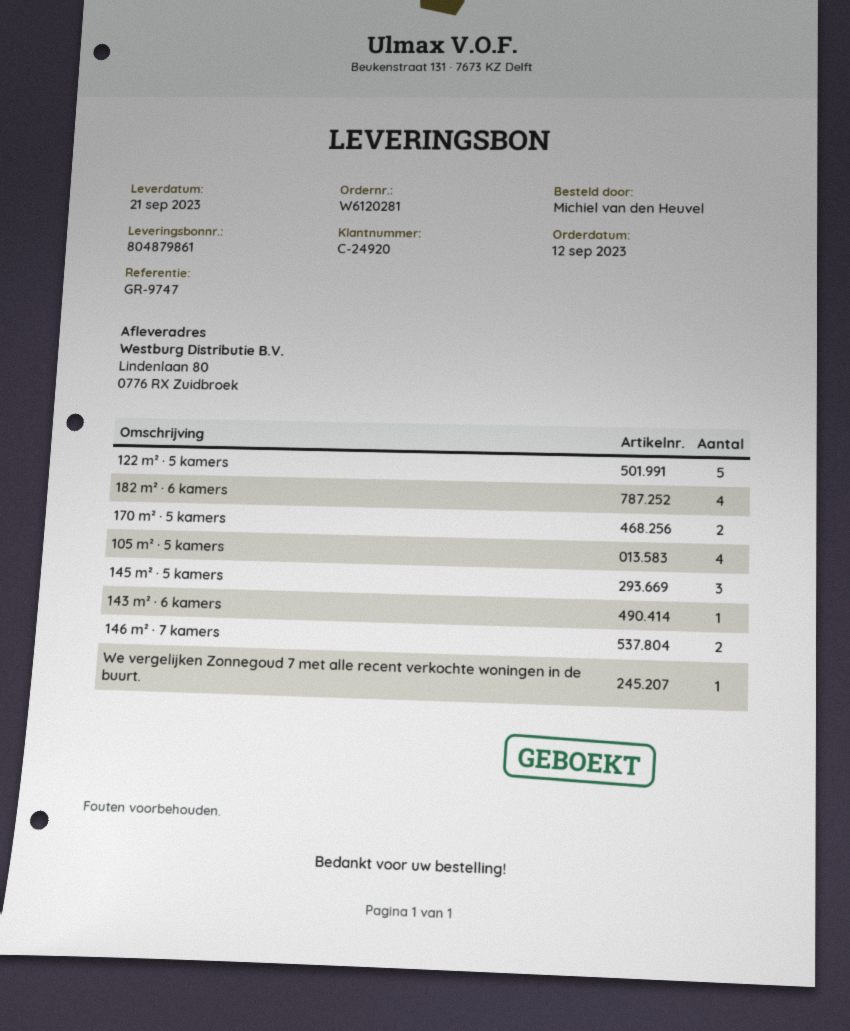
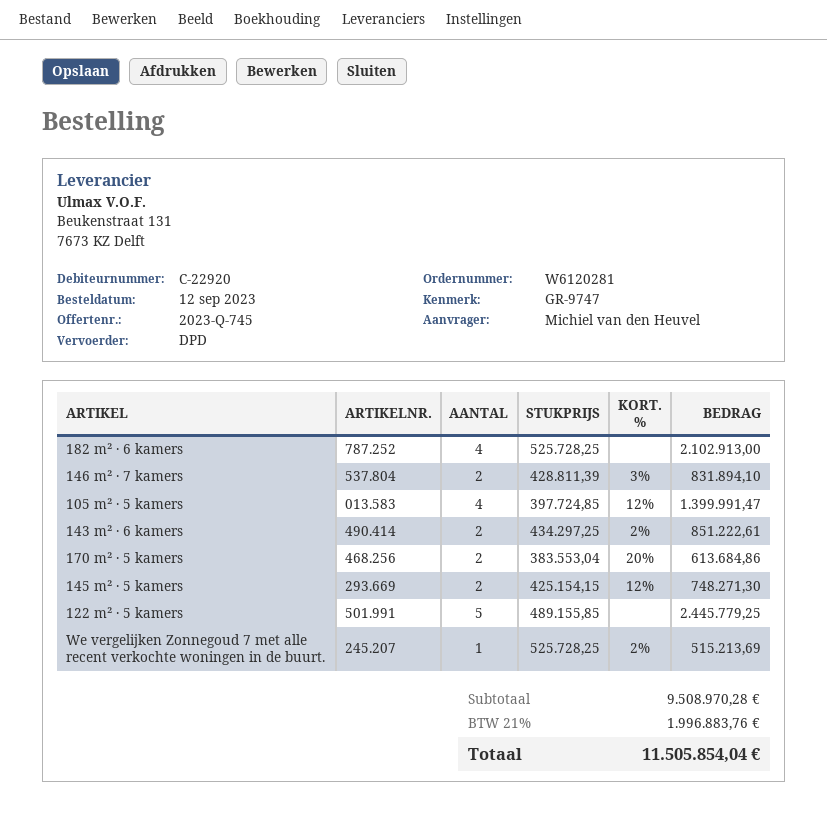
customer number: C-24920 -> C-22920
145 m² · 5 kamers: 3 -> 2
143 m² · 6 kamers: 1 -> 2

